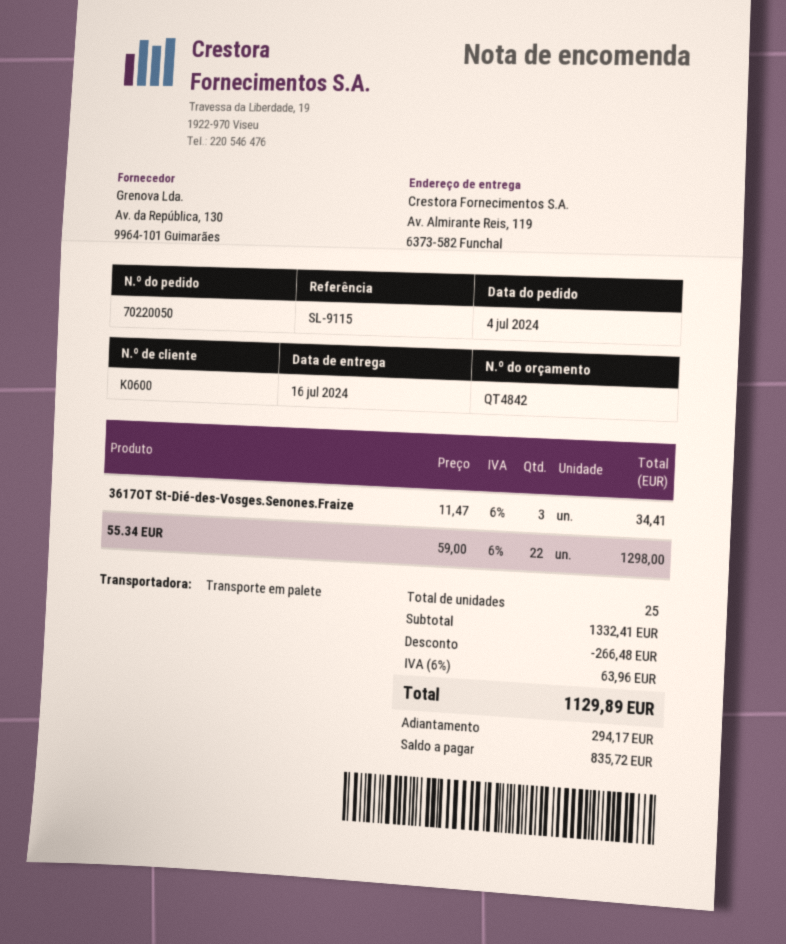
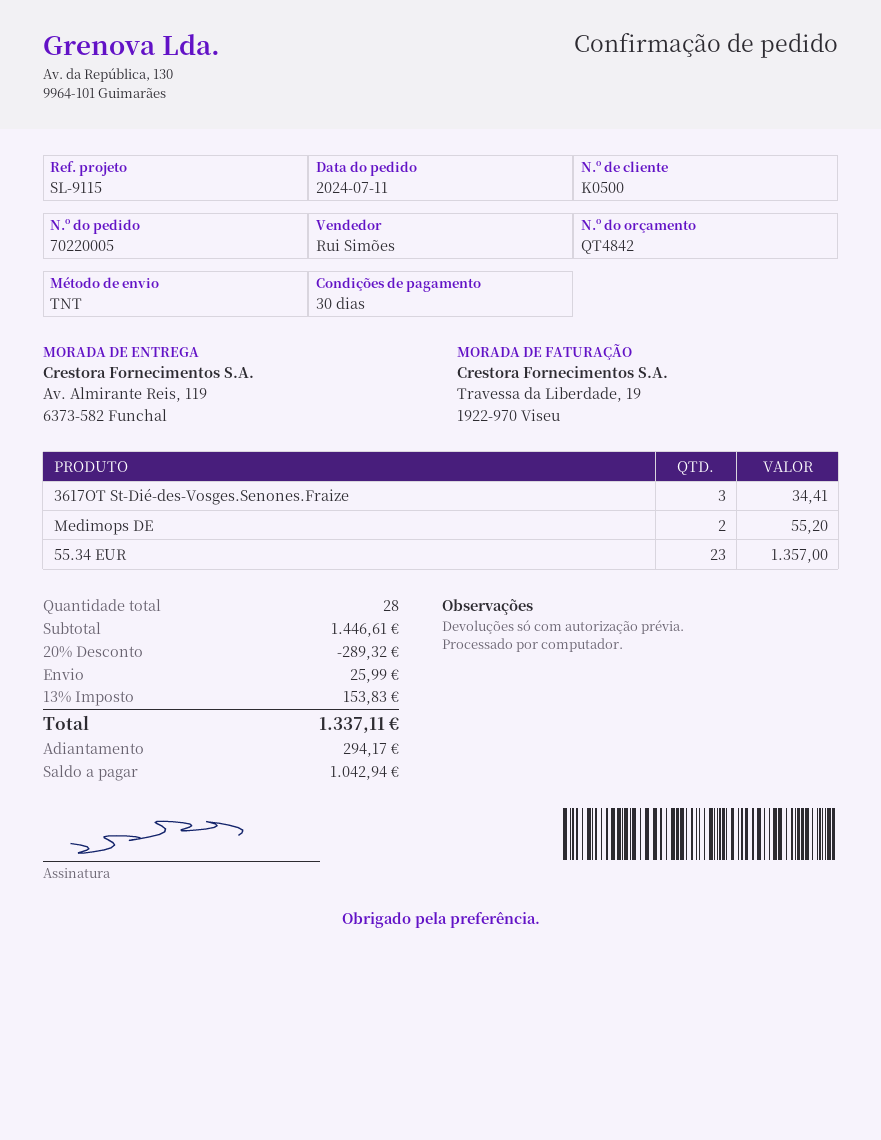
order number: 70220050 -> 70220005
order date: 2024-07-04 -> 2024-07-11
customer number: K0600 -> K0500
shipping method: pallet freight -> TNT
55.34 EUR: 22 for 1298.00 -> 23 for 1357.00
Medimops DE: none -> 2 for 55.20
total quantity: 25 -> 28
subtotal: 1332.41 -> 1446.61
discount: 266.48 -> 289.32
shipping: none -> 25.99
tax: 6% = 63.96 -> 13% = 153.83
total: 1129.89 -> 1337.11
balance: 835.72 -> 1042.94

